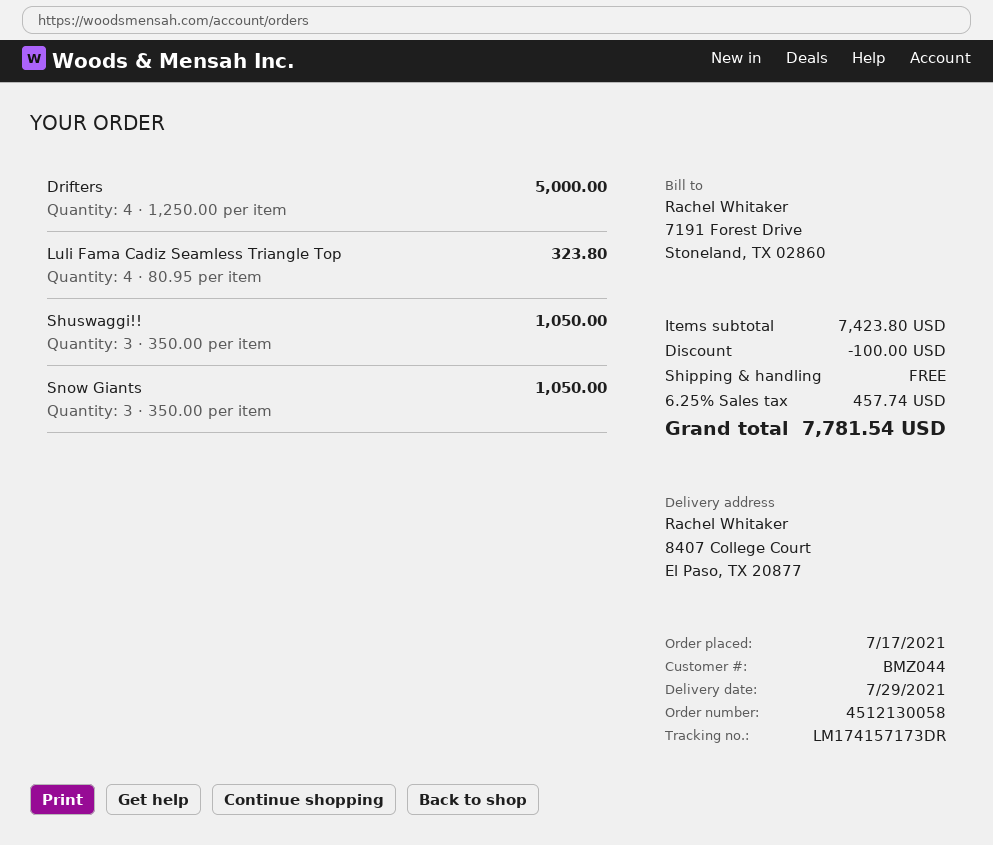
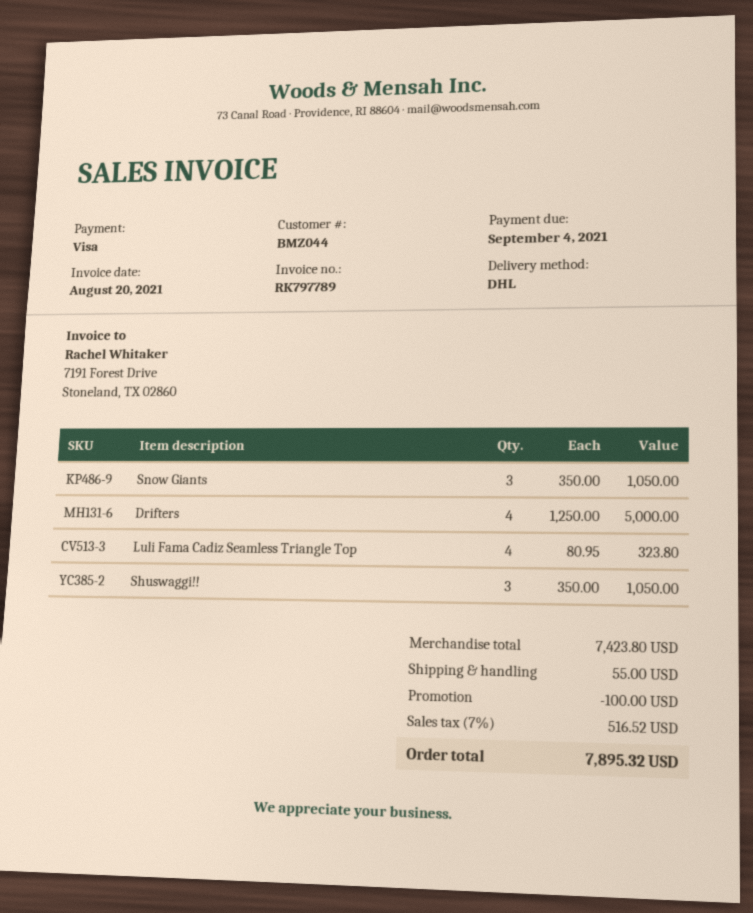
shipping: 0.00 -> 55.00
tax: 6.25% = 457.74 -> 7% = 516.52
total: 7781.54 -> 7895.32

